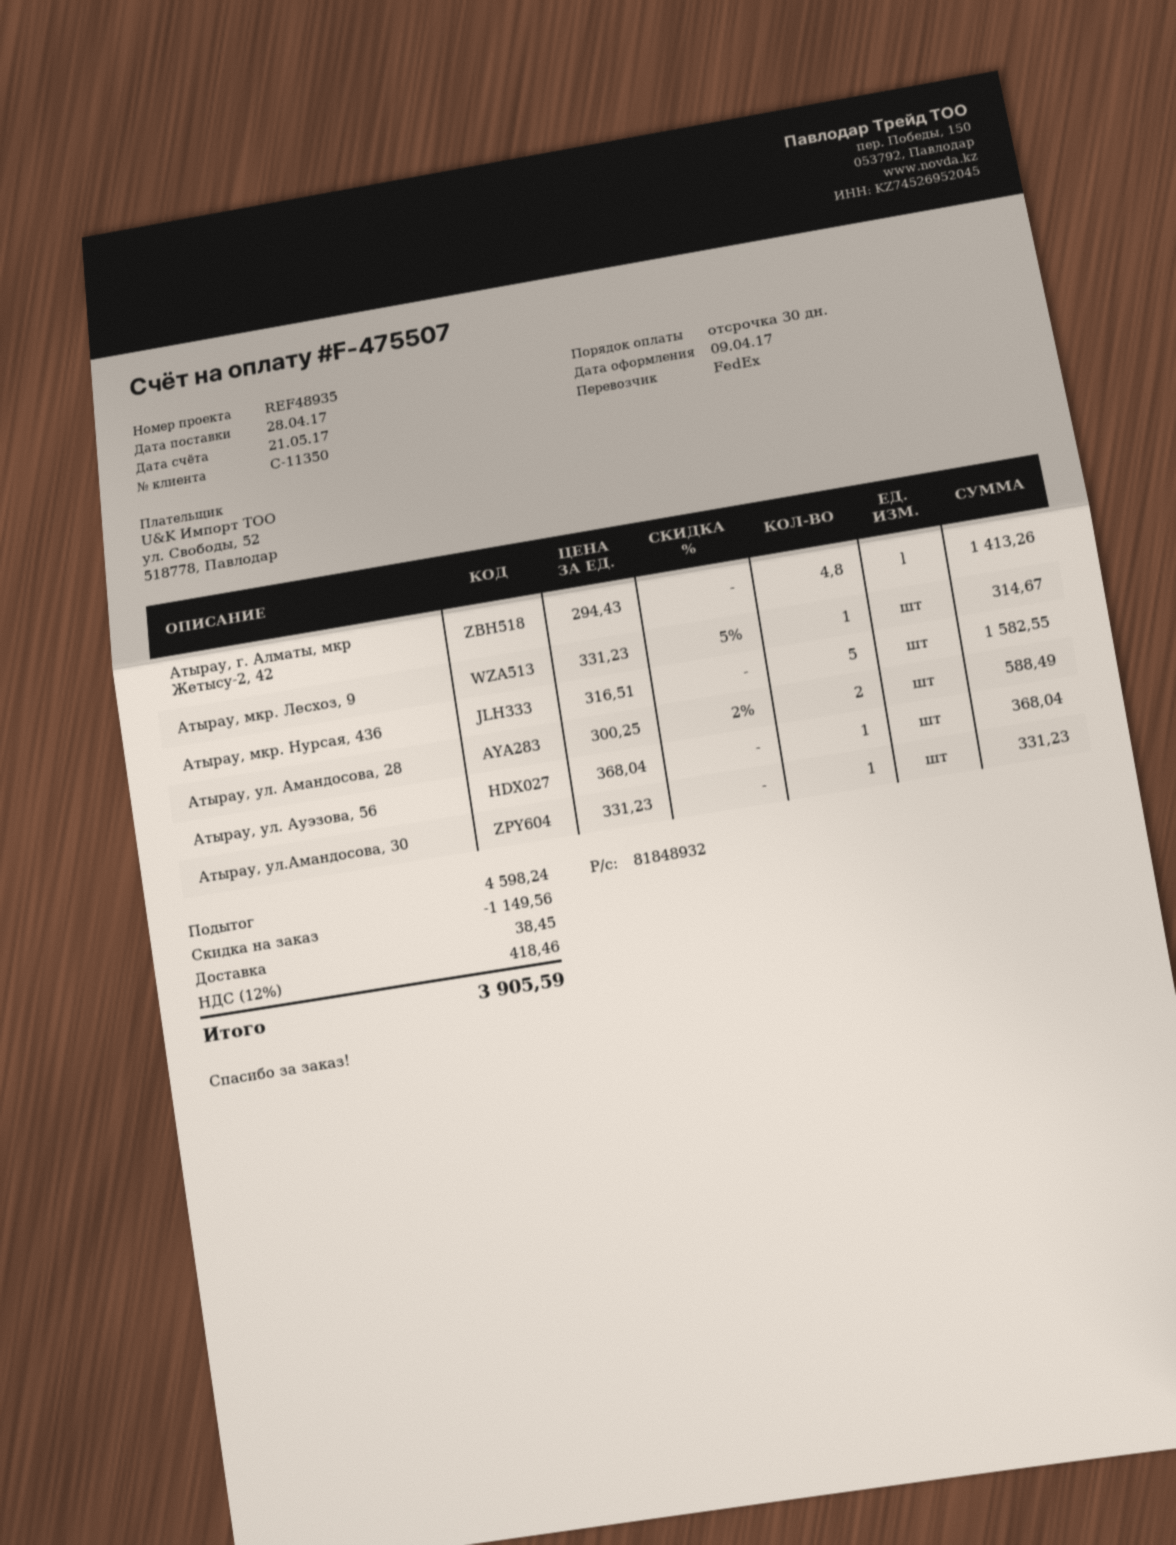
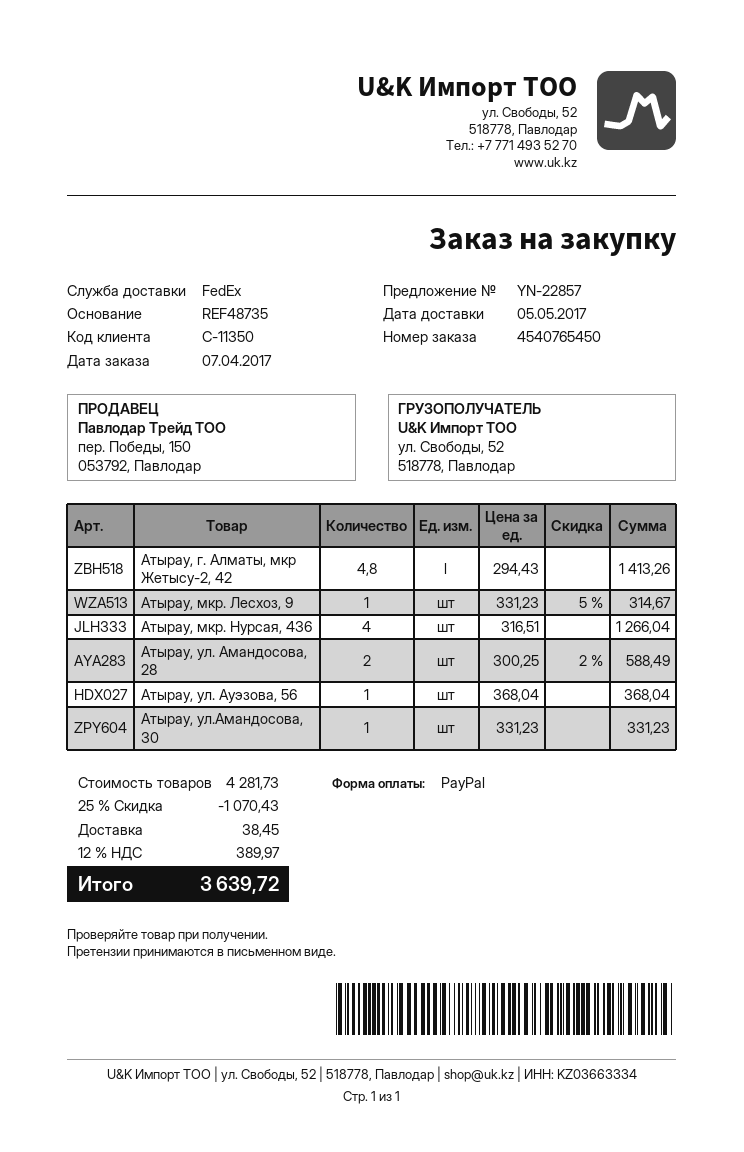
order date: 2017-04-09 -> 2017-04-07
delivery date: 2017-04-28 -> 2017-05-05
reference: REF48935 -> REF48735
Атырау, мкр. Нурсая, 436: 5 x 316.51 = 1582.55 -> 4 x 316.51 = 1266.04
subtotal: 4598.24 -> 4281.73
discount: 1149.56 -> 1070.43
tax: 12% = 418.46 -> 12% = 389.97
total: 3905.59 -> 3639.72

